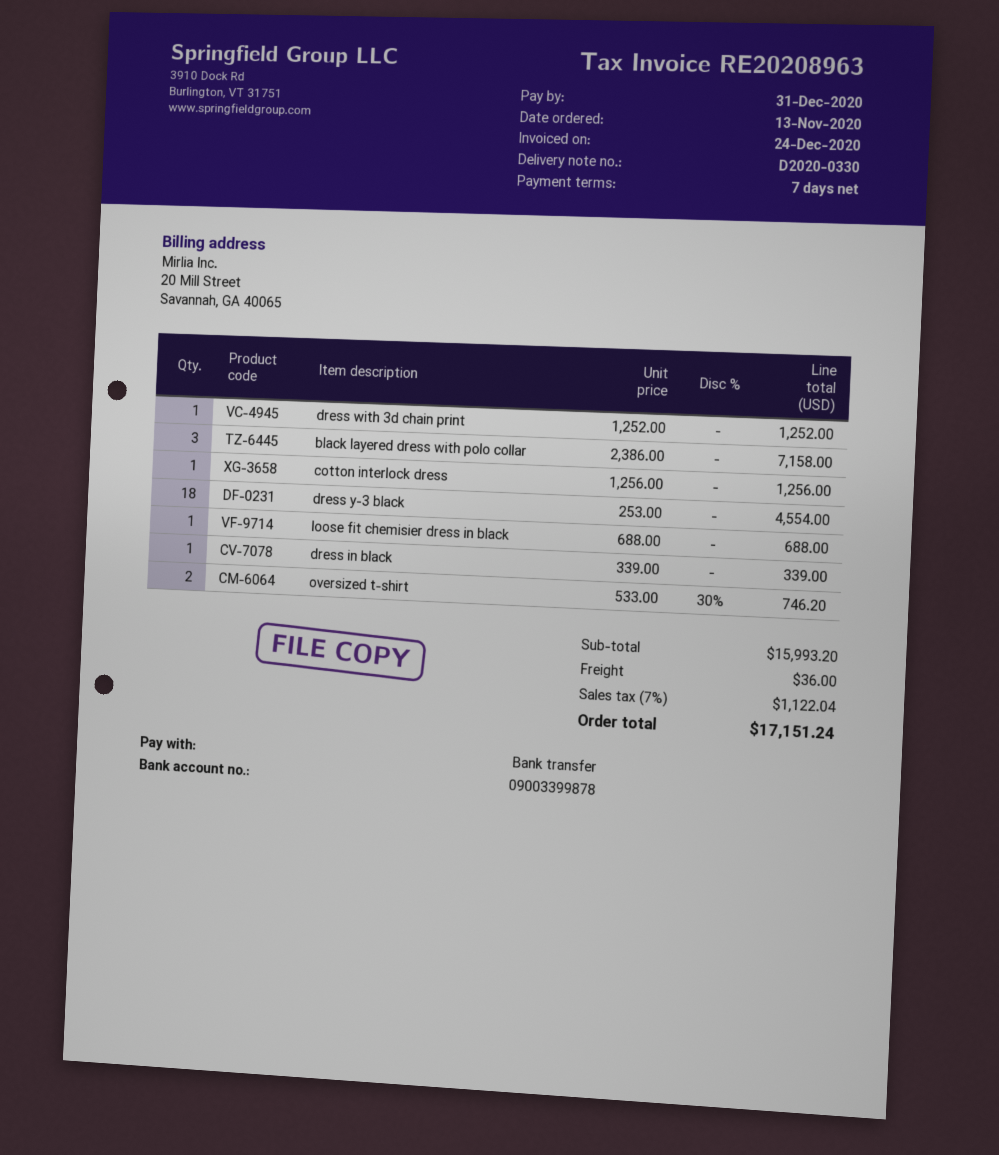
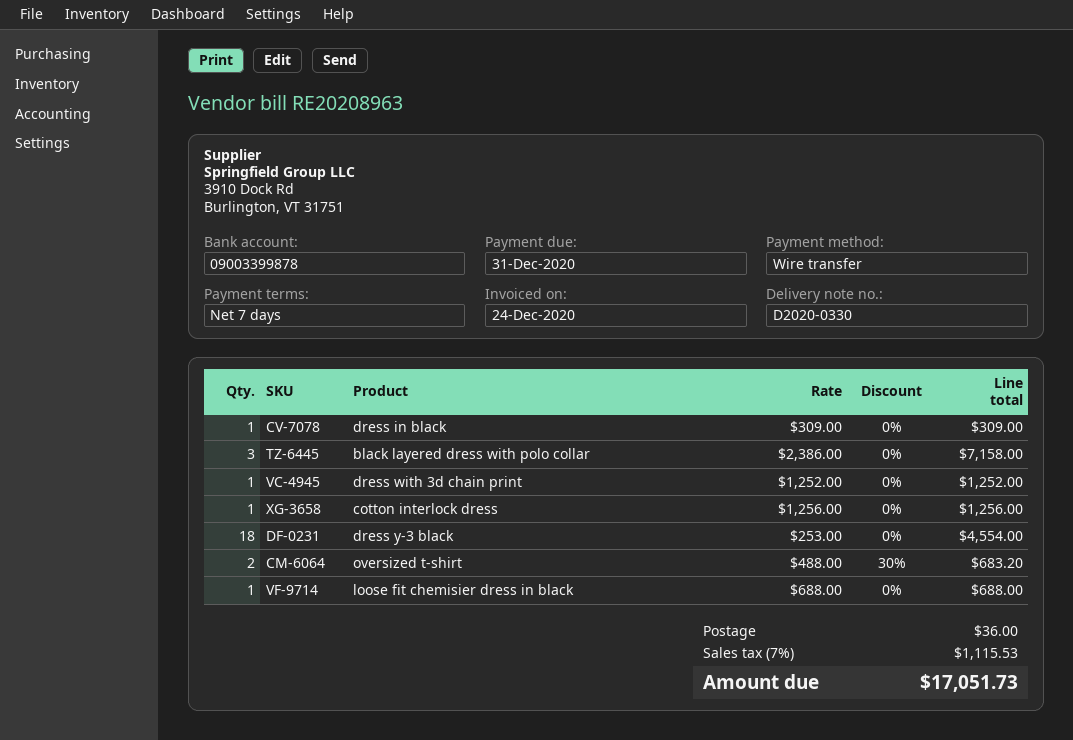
dress in black: 1 x 339.00 = 339.00 -> 1 x 309.00 = 309.00
oversized t-shirt: 2 x 533.00 - 30% = 746.20 -> 2 x 488.00 - 30% = 683.20
tax: 7% = 1122.04 -> 7% = 1115.53
total: 17151.24 -> 17051.73

